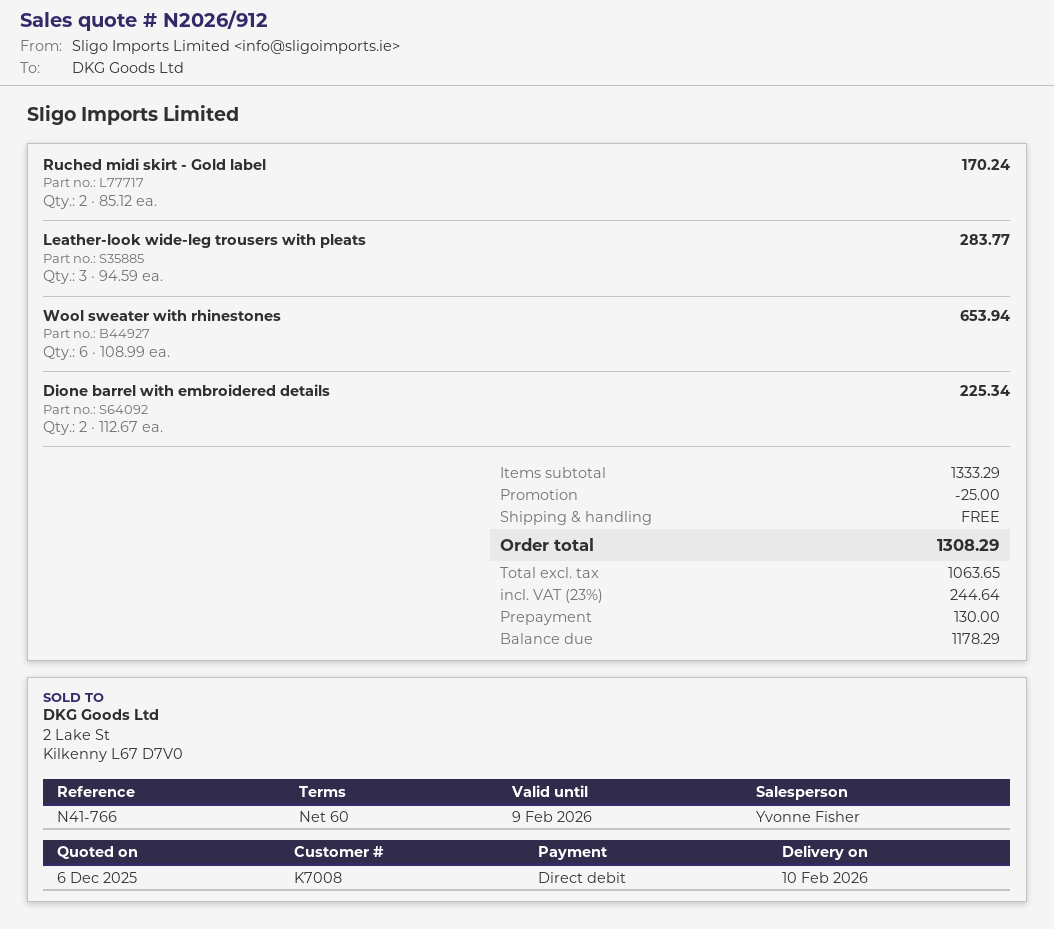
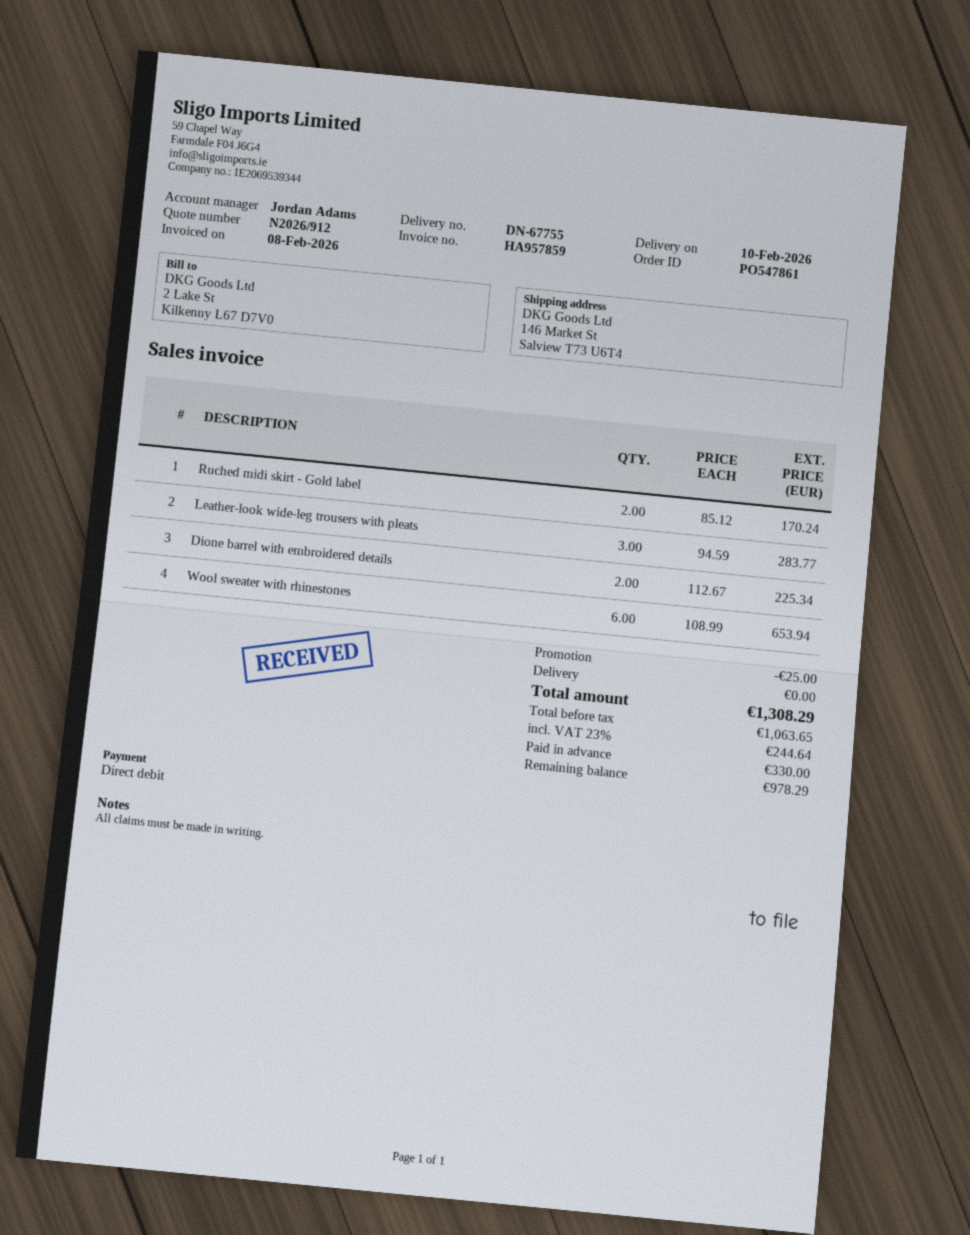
sales rep: Yvonne Fisher -> Jordan Adams
deposit: 130.00 -> 330.00
balance: 1178.29 -> 978.29

